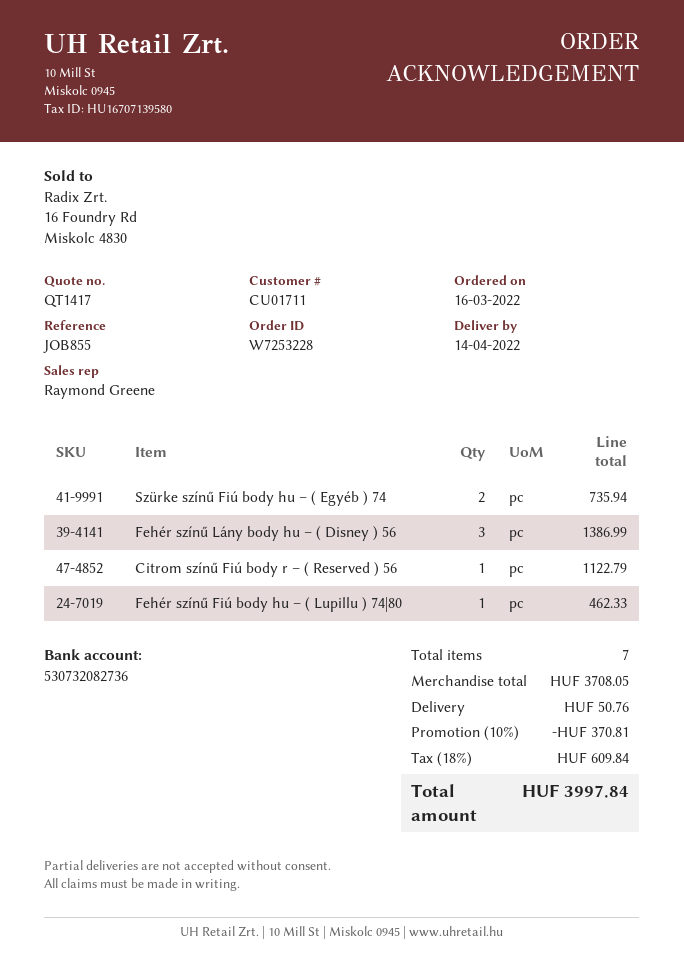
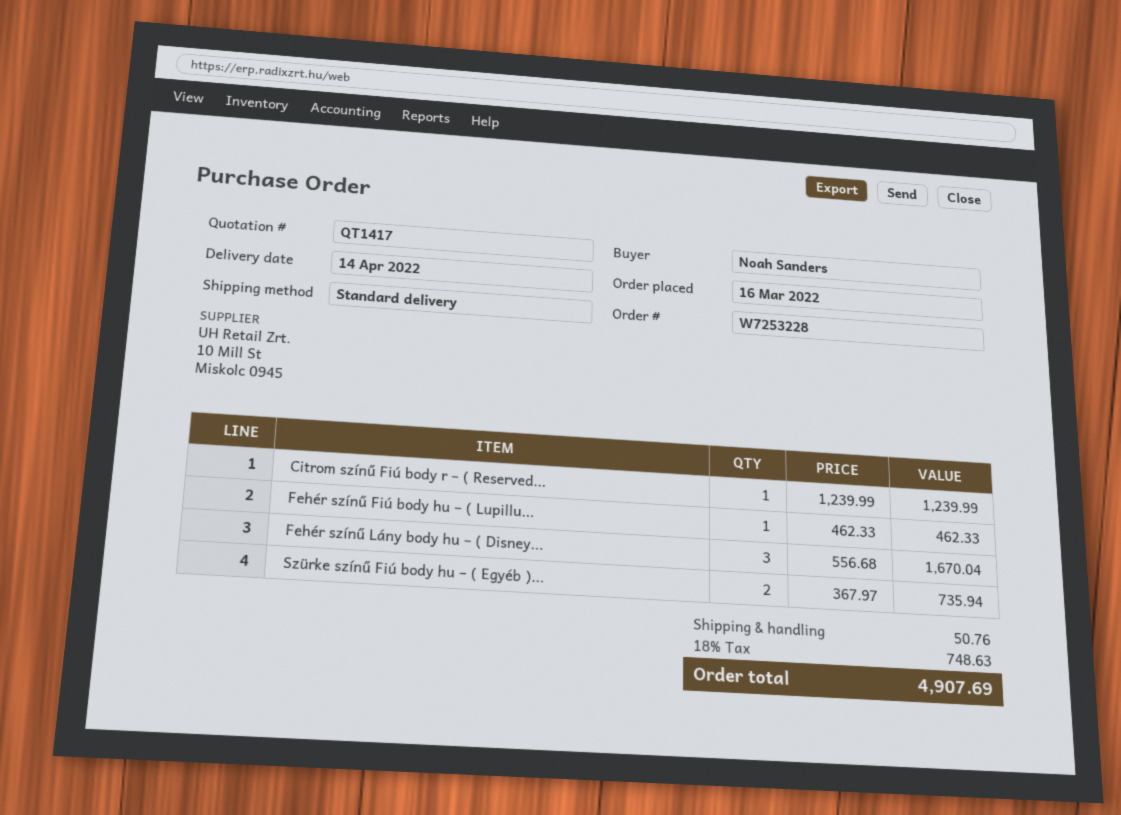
Fehér színű Lány body hu – ( Disney ) 56: 3 for 1386.99 -> 3 for 1670.04
Citrom színű Fiú body r – ( Reserved ) 56: 1 for 1122.79 -> 1 for 1239.99
discount: 10% = 370.81 -> none
tax: 18% = 609.84 -> 18% = 748.63
total: 3997.84 -> 4907.69

